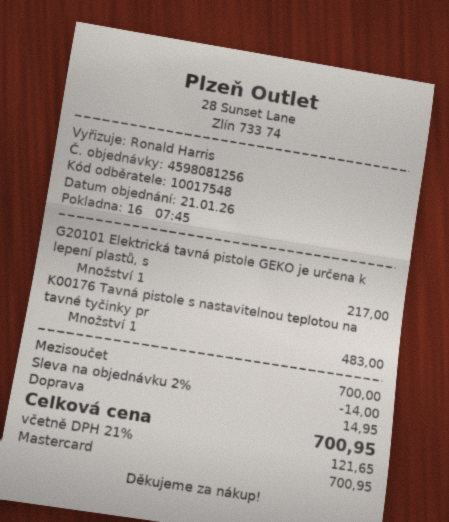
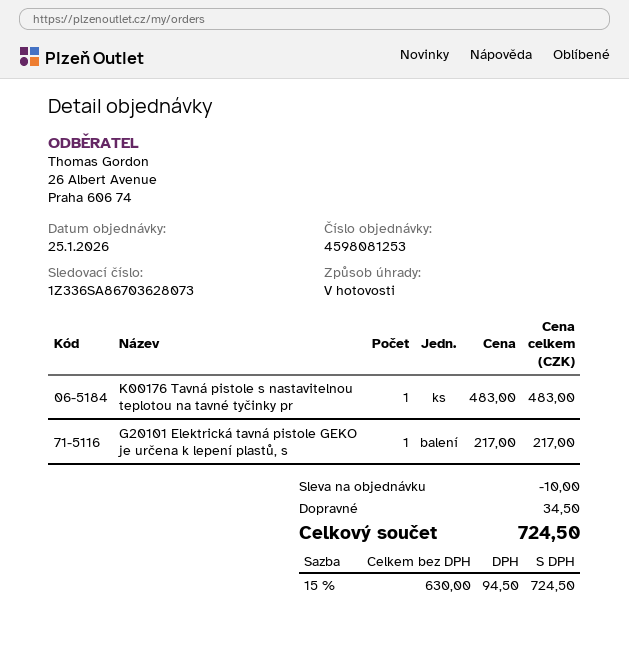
order number: 4598081256 -> 4598081253
order date: 2026-01-21 -> 2026-01-25
payment method: Mastercard -> cash
discount: 14.00 -> 10.00
shipping: 14.95 -> 34.50
tax: 21% = 121.65 -> 15% = 94.50
total: 700.95 -> 724.50

